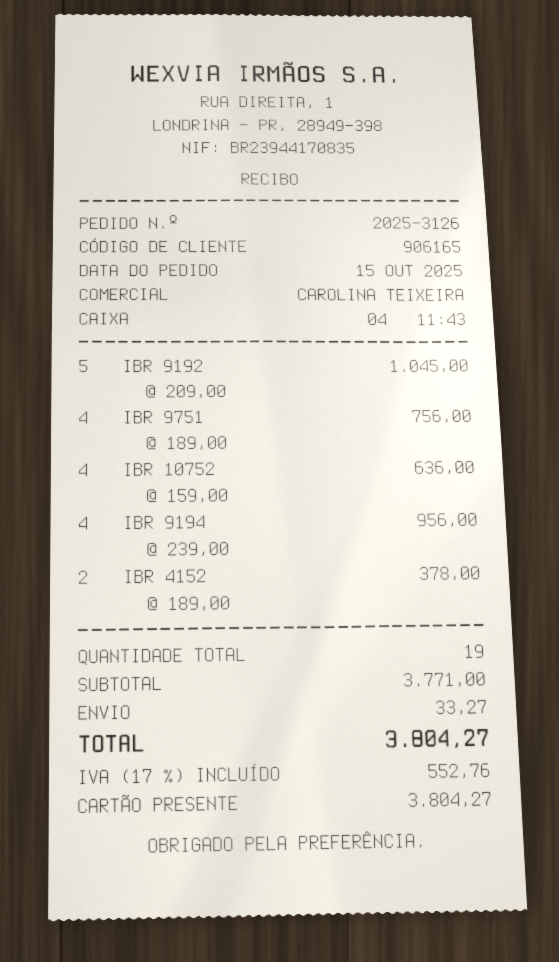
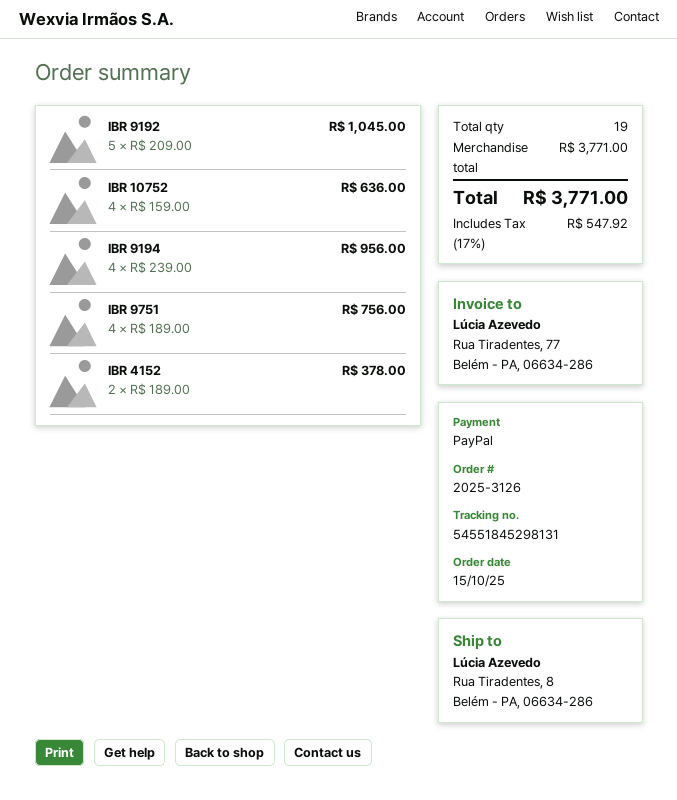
payment method: gift card -> PayPal
shipping: 33.27 -> none
tax: 17% = 552.76 -> 17% = 547.92
total: 3804.27 -> 3771.00

